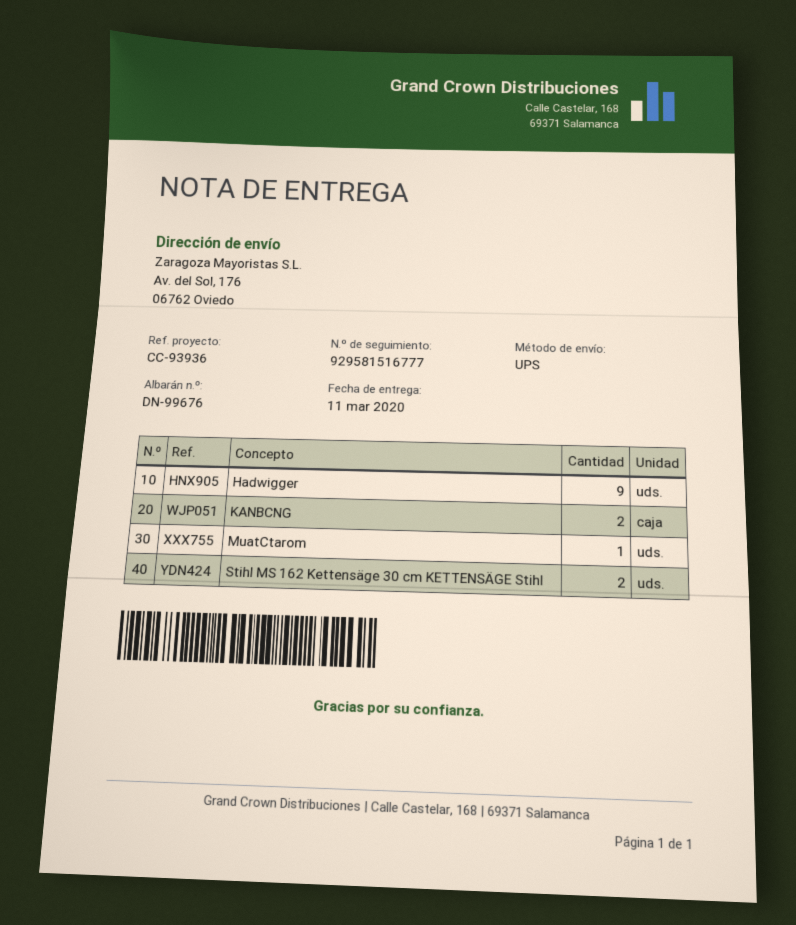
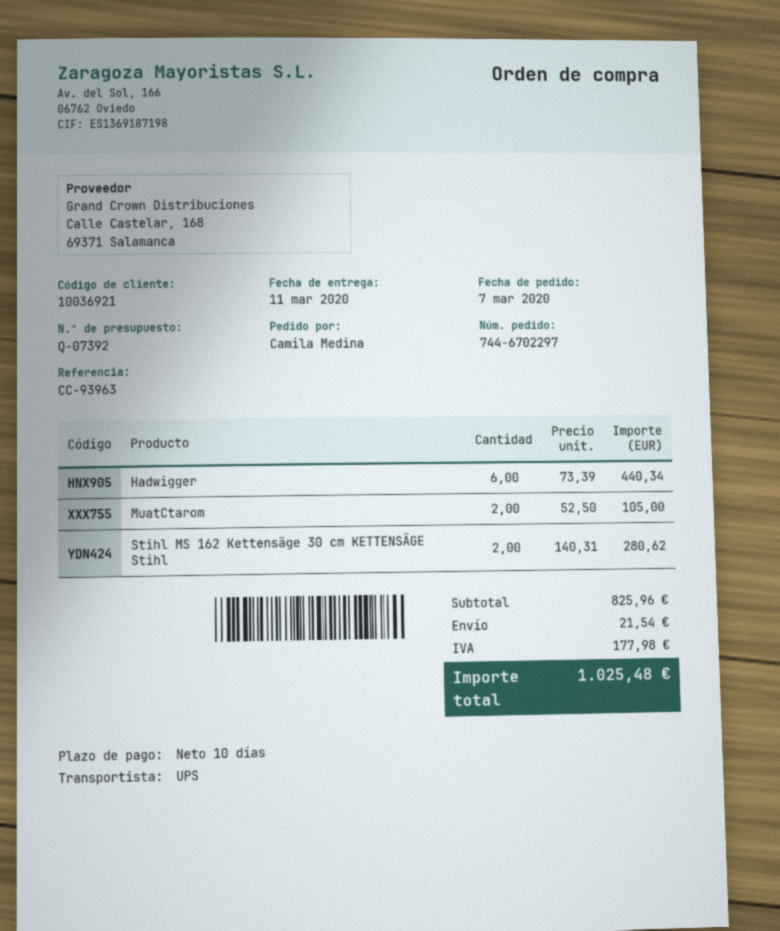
reference: CC-93936 -> CC-93963
Hadwigger: 9 -> 6
KANBCNG: 2 -> none
MuatCtarom: 1 -> 2

